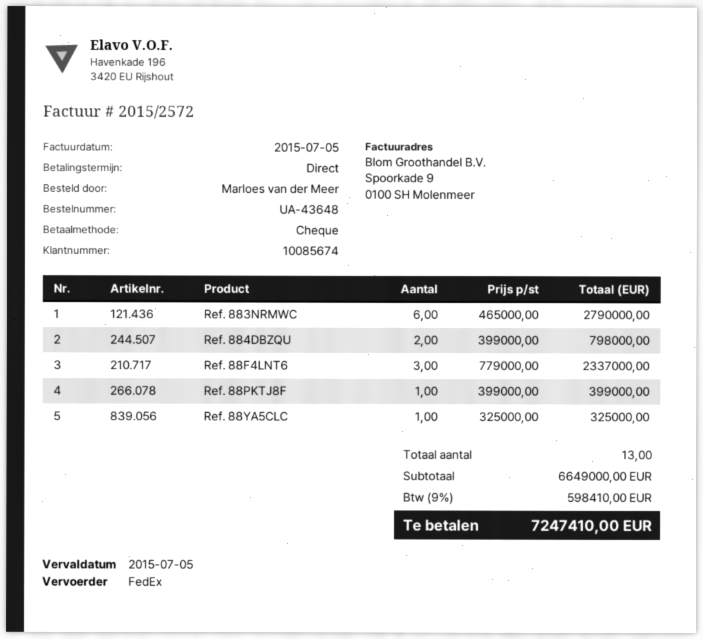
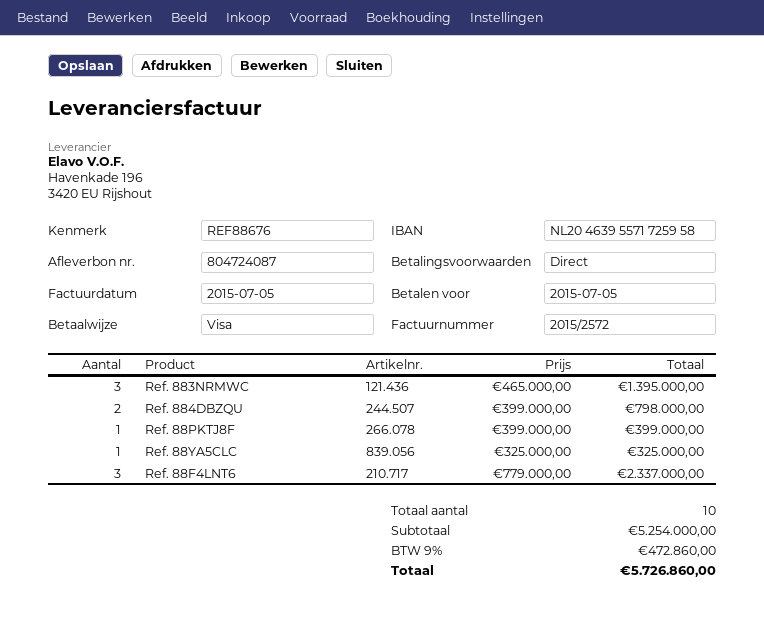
payment method: cheque -> Visa
Ref. 883NRMWC: 6 x 465000.00 = 2790000.00 -> 3 x 465000.00 = 1395000.00
total quantity: 13 -> 10
subtotal: 6649000.00 -> 5254000.00
tax: 9% = 598410.00 -> 9% = 472860.00
total: 7247410.00 -> 5726860.00

